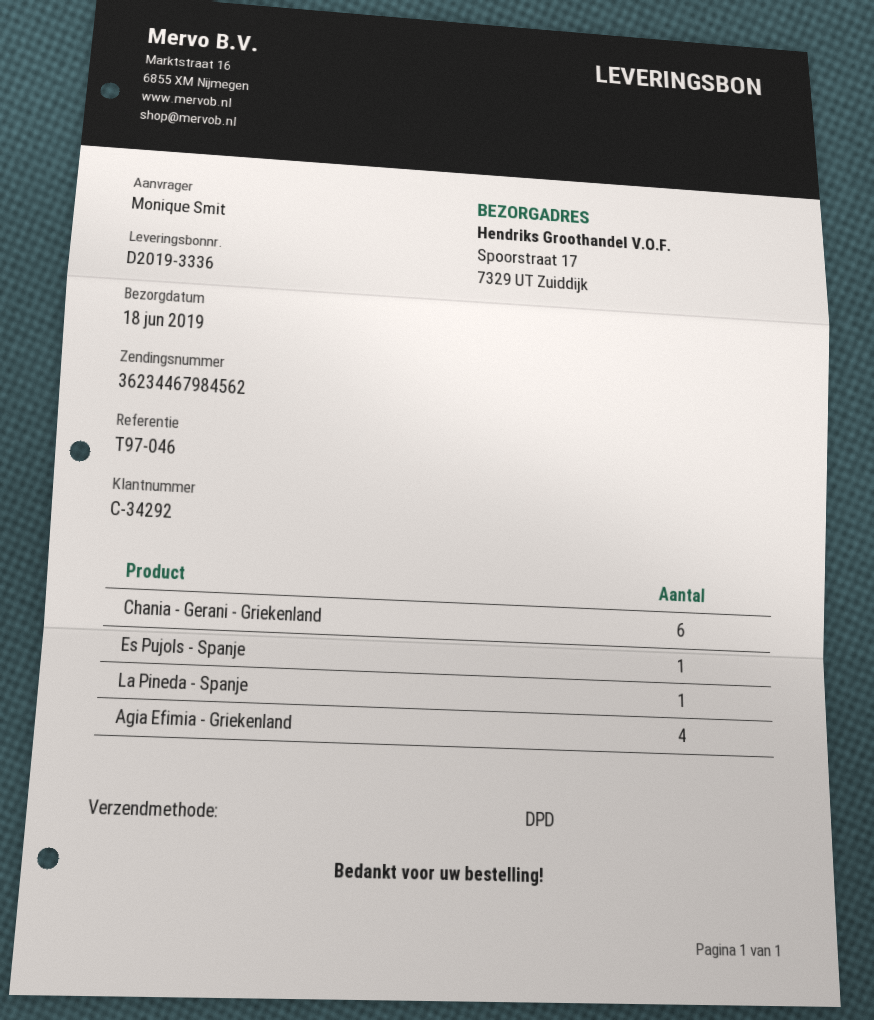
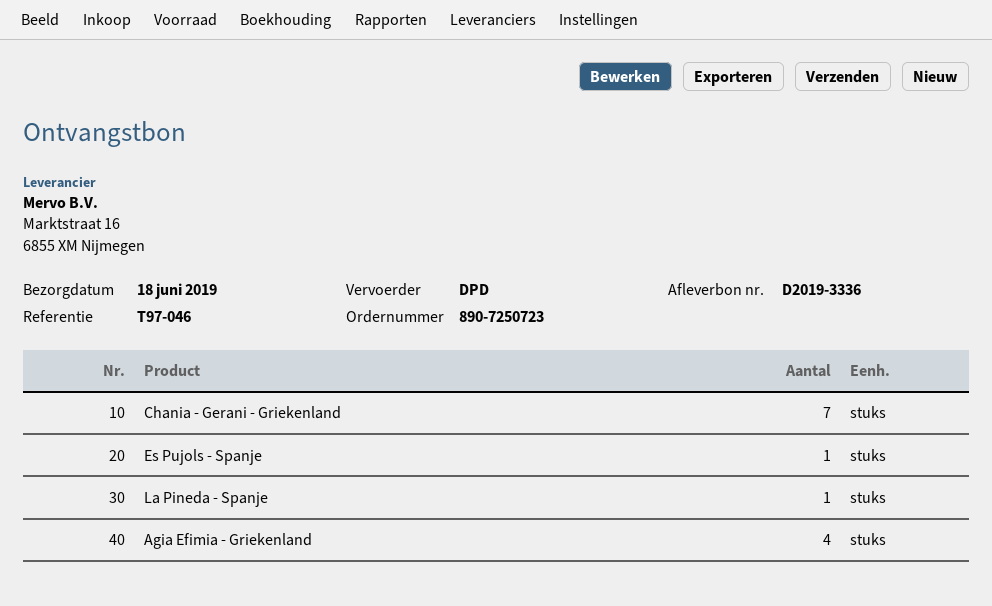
Chania - Gerani - Griekenland: 6 -> 7

